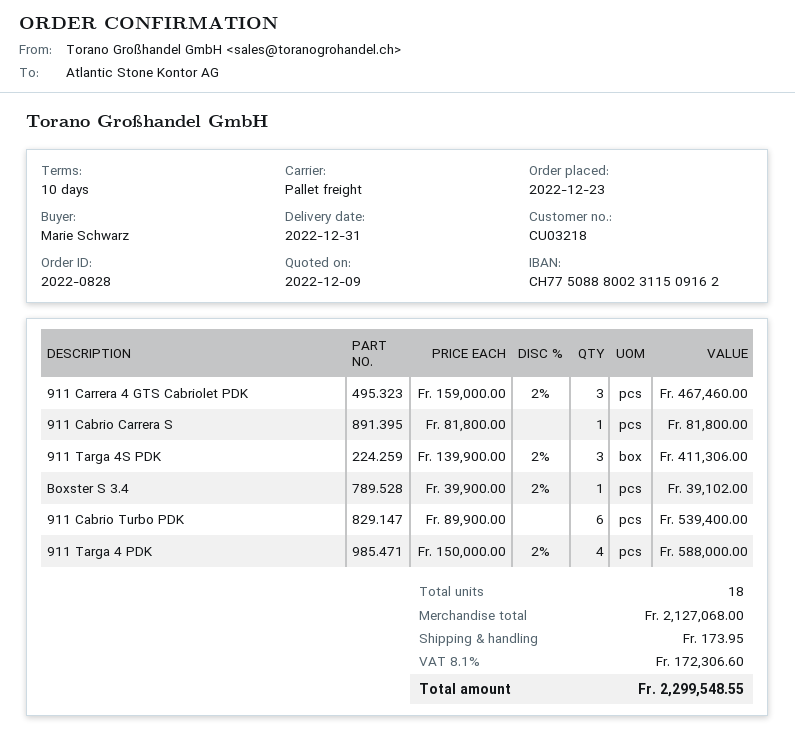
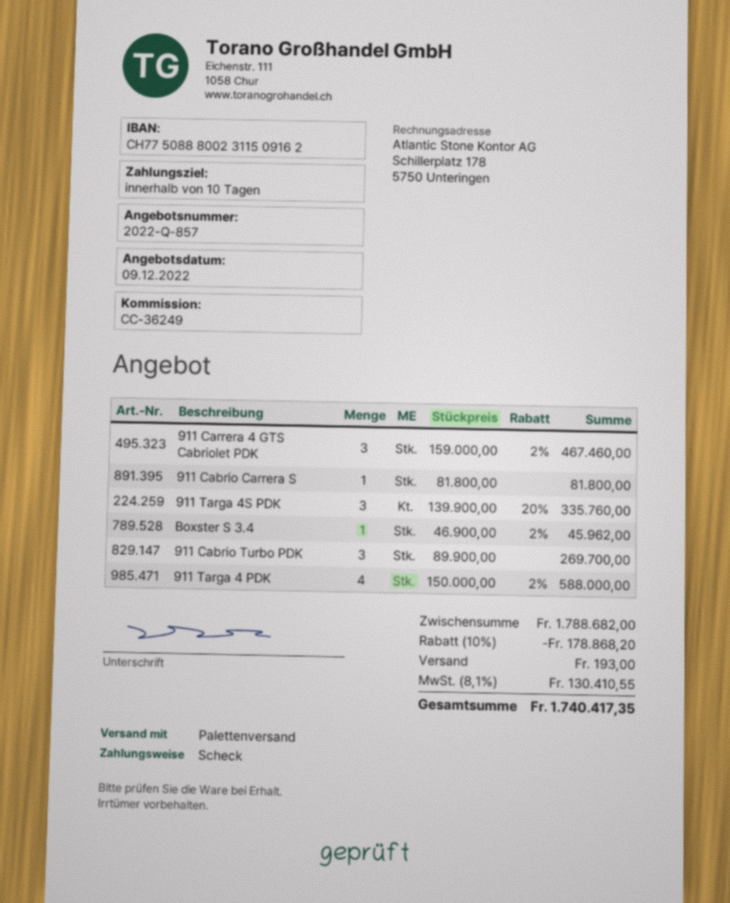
911 Targa 4S PDK: 3 x 139900.00 - 2% = 411306.00 -> 3 x 139900.00 - 20% = 335760.00
Boxster S 3.4: 1 x 39900.00 - 2% = 39102.00 -> 1 x 46900.00 - 2% = 45962.00
911 Cabrio Turbo PDK: 6 x 89900.00 = 539400.00 -> 3 x 89900.00 = 269700.00
subtotal: 2127068.00 -> 1788682.00
discount: none -> 10% = 178868.20
shipping: 173.95 -> 193.00
tax: 8.1% = 172306.60 -> 8.1% = 130410.55
total: 2299548.55 -> 1740417.35

